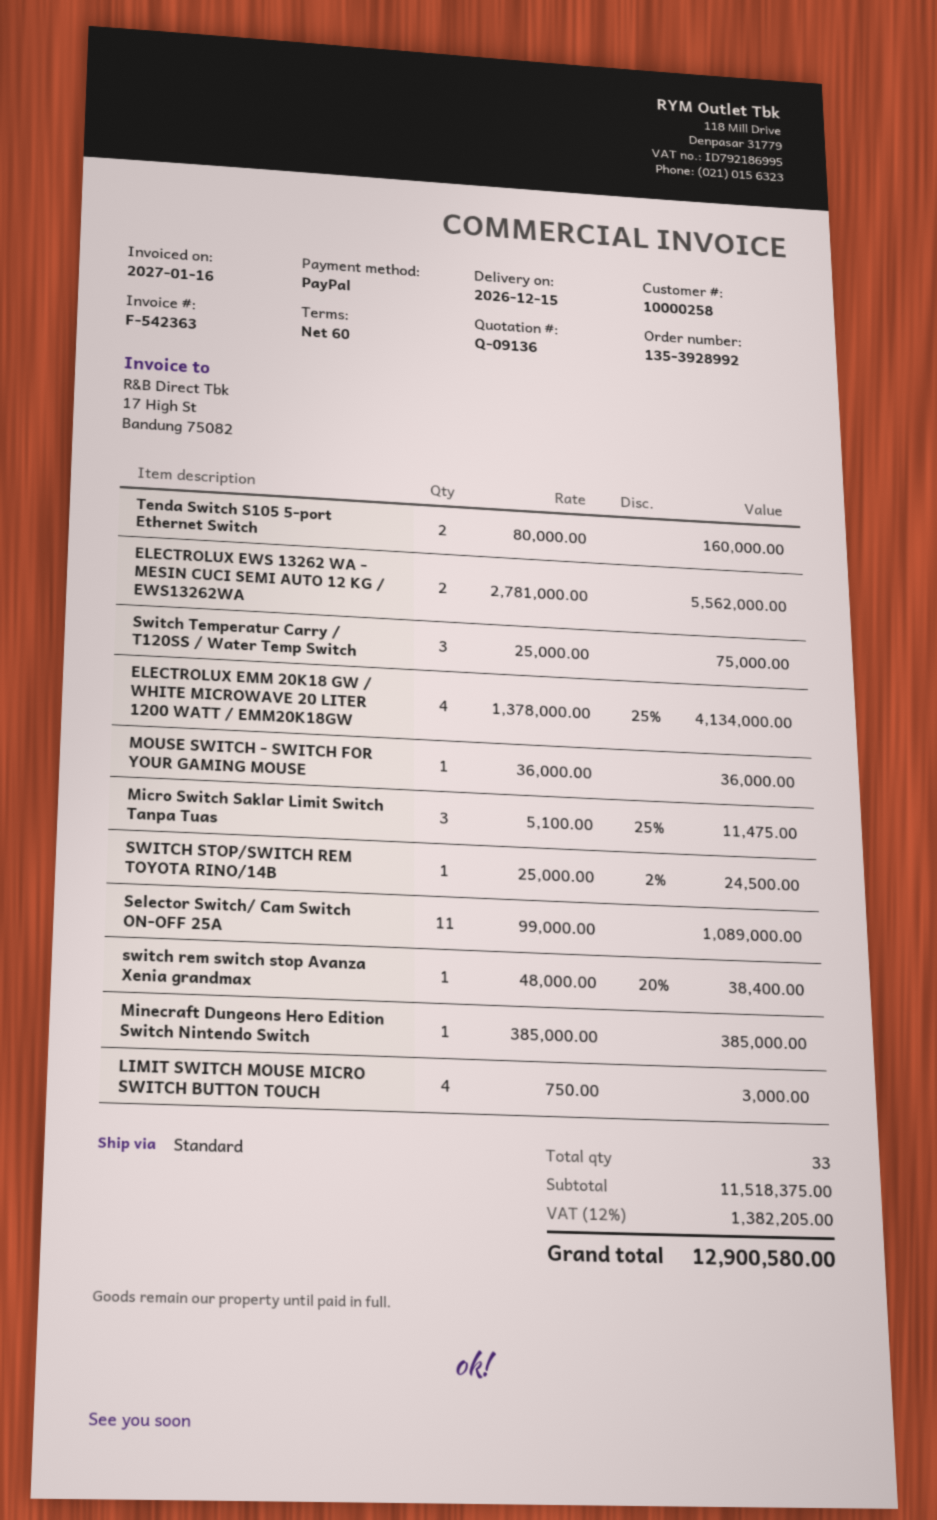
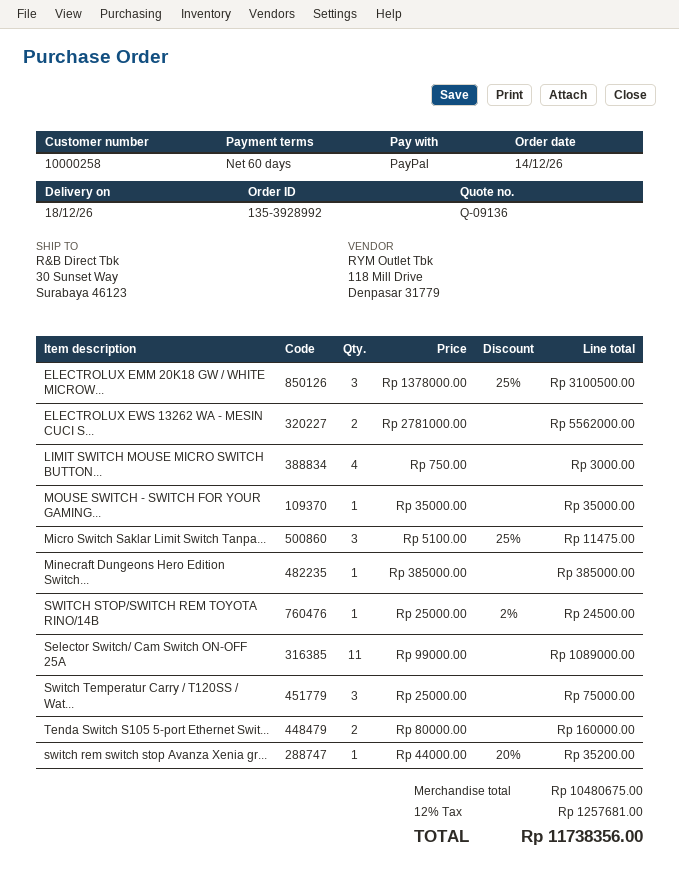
delivery date: 2026-12-15 -> 2026-12-18
ELECTROLUX EMM 20K18 GW / WHITE MICROWAVE 20 LITER 1200 WATT / EMM20K18GW: 4 x 1378000.00 - 25% = 4134000.00 -> 3 x 1378000.00 - 25% = 3100500.00
MOUSE SWITCH - SWITCH FOR YOUR GAMING MOUSE: 1 x 36000.00 = 36000.00 -> 1 x 35000.00 = 35000.00
switch rem switch stop Avanza Xenia grandmax: 1 x 48000.00 - 20% = 38400.00 -> 1 x 44000.00 - 20% = 35200.00
subtotal: 11518375.00 -> 10480675.00
tax: 12% = 1382205.00 -> 12% = 1257681.00
total: 12900580.00 -> 11738356.00

